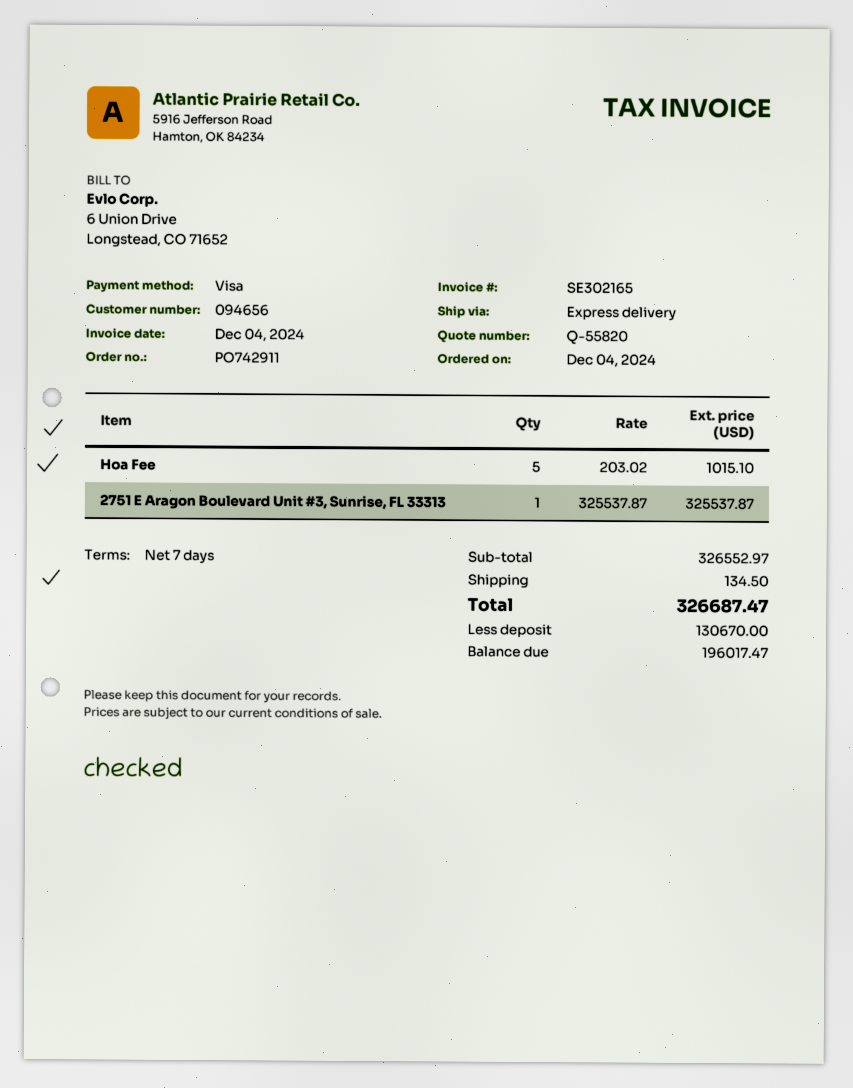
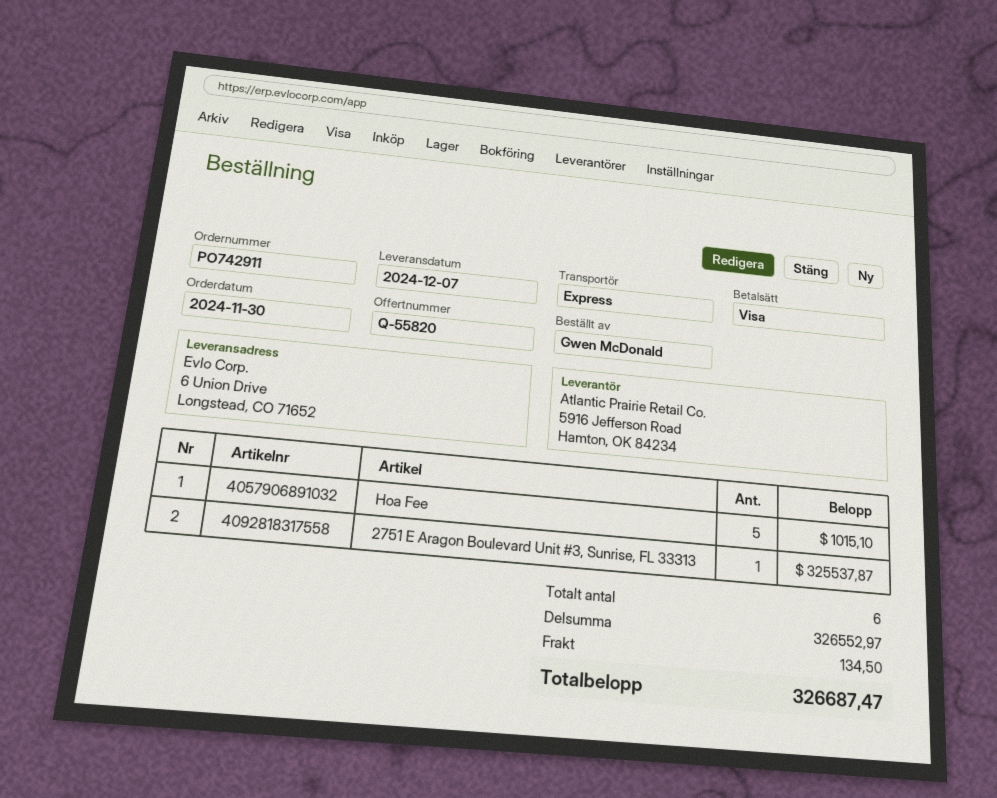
order date: 2024-12-04 -> 2024-11-30

